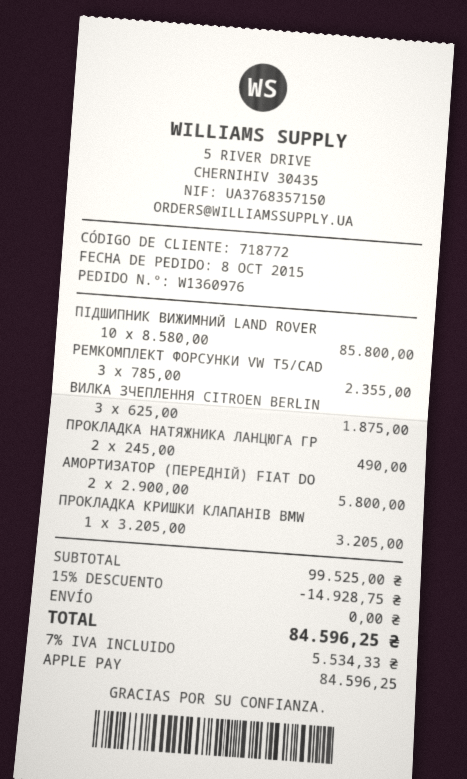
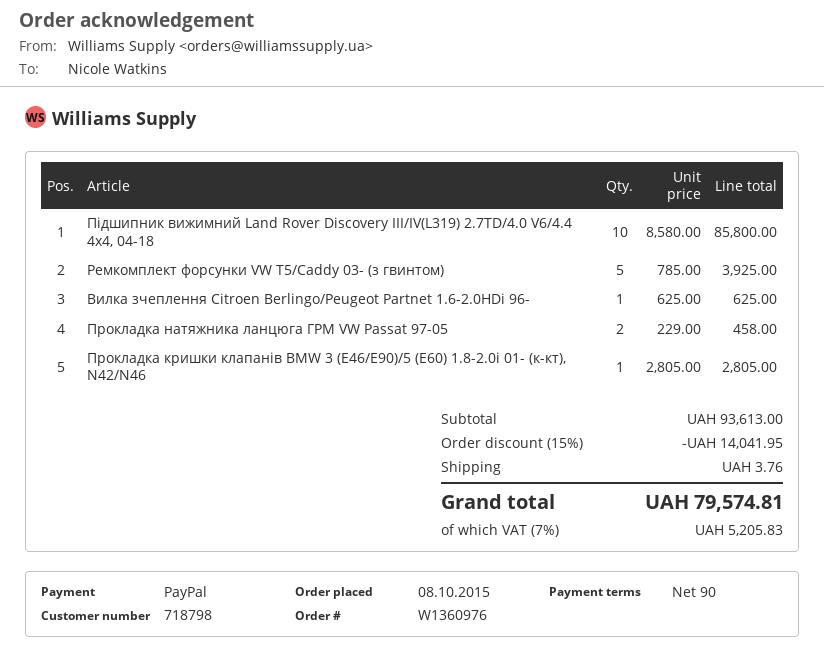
customer number: 718772 -> 718798
payment method: Apple Pay -> PayPal
РЕМКОМПЛЕКТ ФОРСУНКИ VW T5/CAD: 3 x 785.00 = 2355.00 -> 5 x 785.00 = 3925.00
ВИЛКА ЗЧЕПЛЕННЯ CITROEN BERLIN: 3 x 625.00 = 1875.00 -> 1 x 625.00 = 625.00
ПРОКЛАДКА НАТЯЖНИКА ЛАНЦЮГА ГР: 2 x 245.00 = 490.00 -> 2 x 229.00 = 458.00
АМОРТИЗАТОР (ПЕРЕДНІЙ) FIAT DO: 2 x 2900.00 = 5800.00 -> none
ПРОКЛАДКА КРИШКИ КЛАПАНІВ BMW: 1 x 3205.00 = 3205.00 -> 1 x 2805.00 = 2805.00
subtotal: 99525.00 -> 93613.00
discount: 15% = 14928.75 -> 15% = 14041.95
shipping: 0.00 -> 3.76
tax: 7% = 5534.33 -> 7% = 5205.83
total: 84596.25 -> 79574.81

